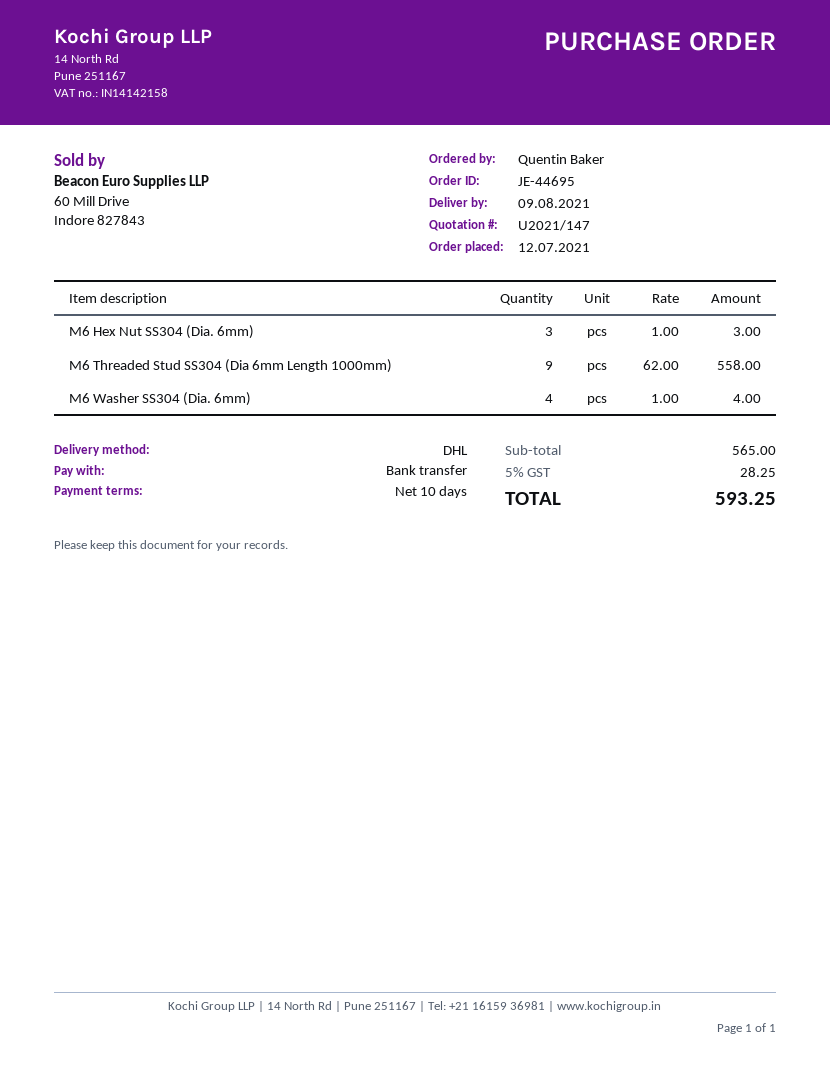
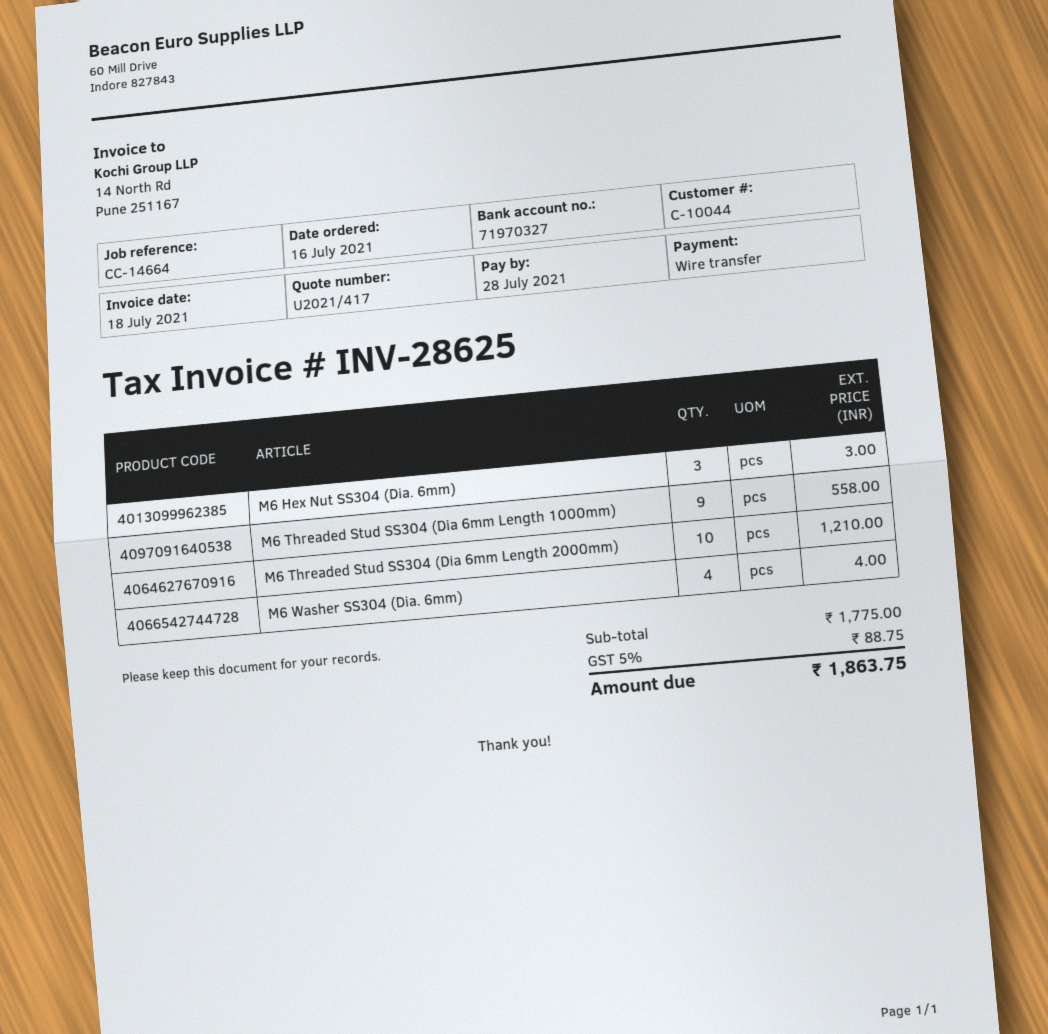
quote number: U2021/147 -> U2021/417
order date: 2021-07-12 -> 2021-07-16
M6 Threaded Stud SS304 (Dia 6mm Length 2000mm): none -> 10 for 1210.00
subtotal: 565.00 -> 1775.00
tax: 5% = 28.25 -> 5% = 88.75
total: 593.25 -> 1863.75

